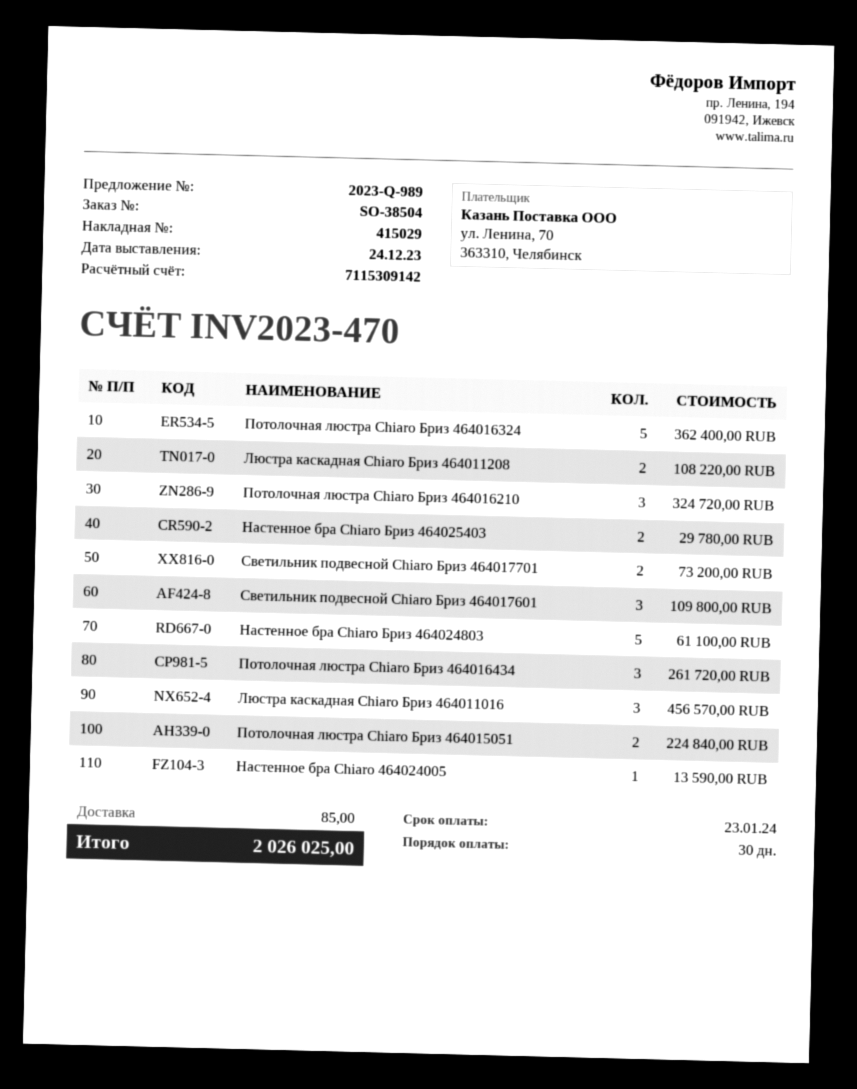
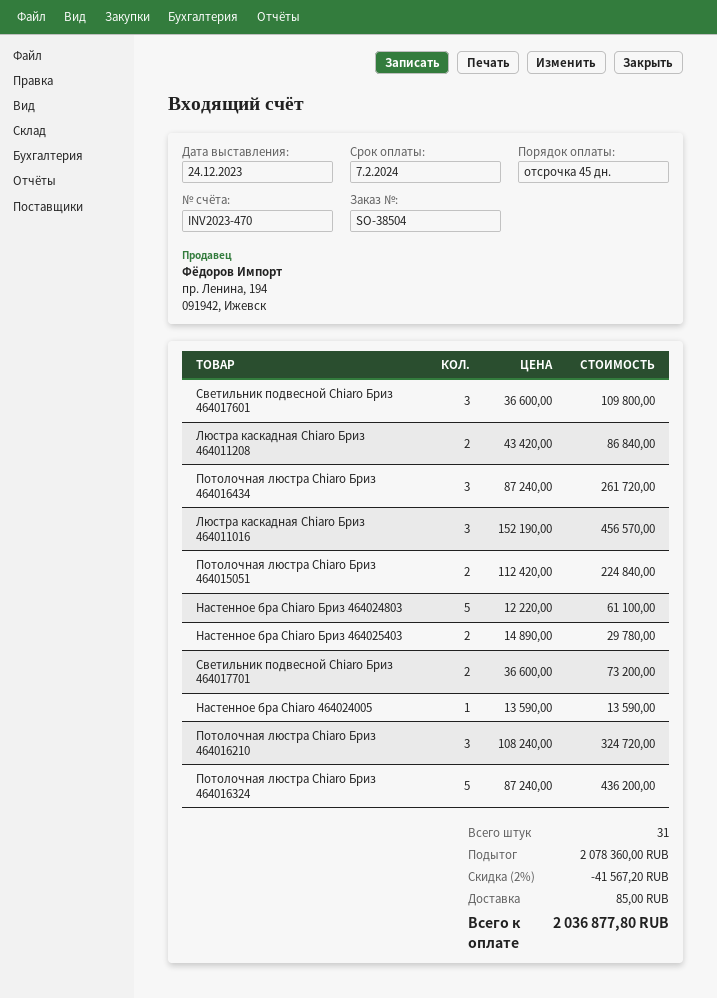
payment terms: 30 days -> 45 days
due date: 2024-01-23 -> 2024-02-07
Потолочная люстра Chiaro Бриз 464016324: 5 for 362400.00 -> 5 for 436200.00
Люстра каскадная Chiaro Бриз 464011208: 2 for 108220.00 -> 2 for 86840.00
discount: none -> 2% = 41567.20
total: 2026025.00 -> 2036877.80

